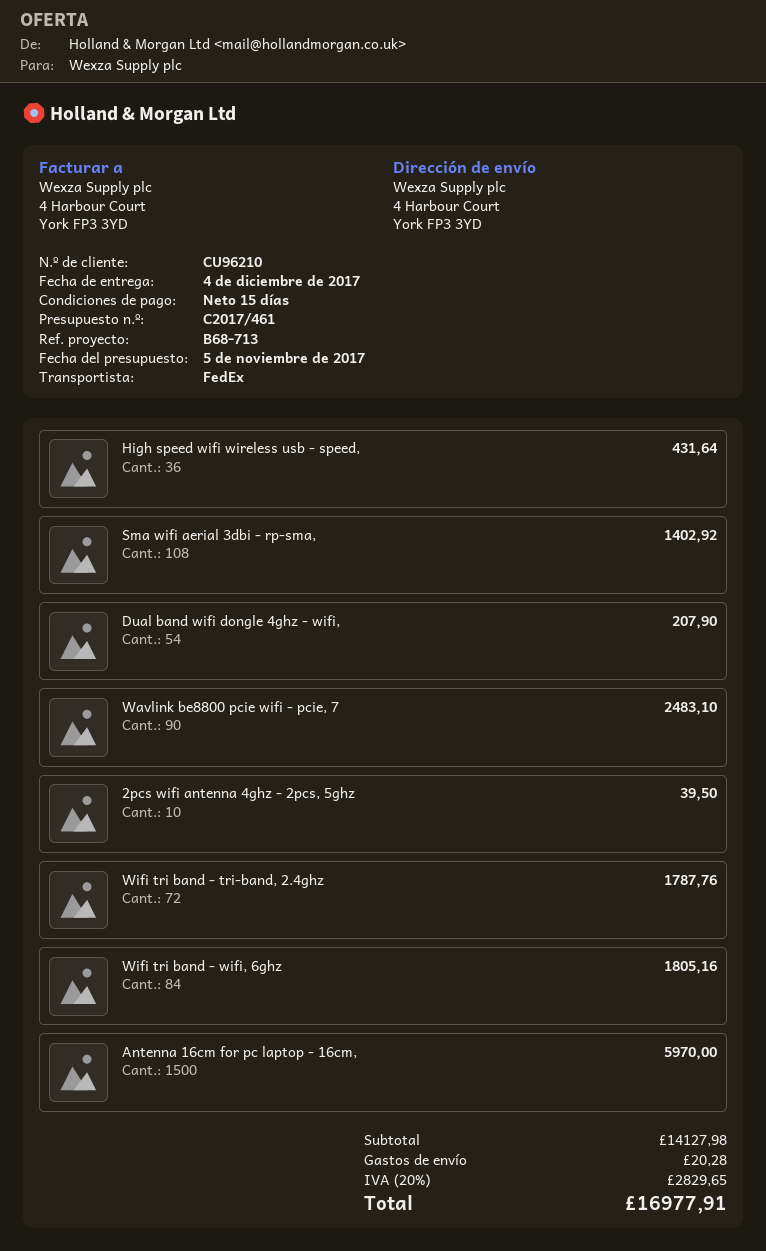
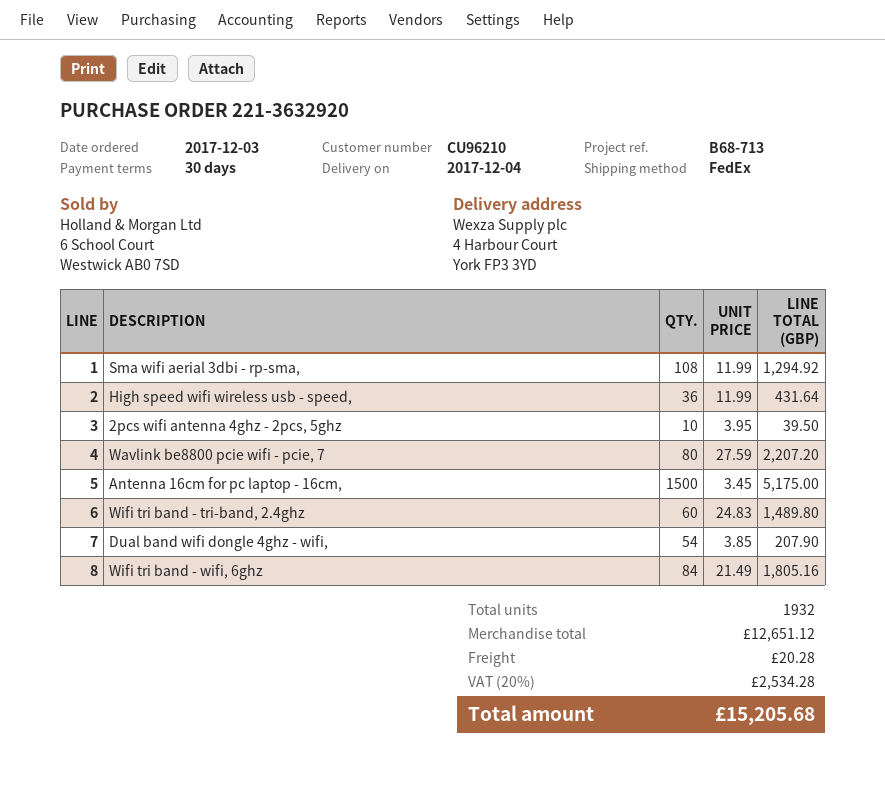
payment terms: 15 days -> 30 days
Sma wifi aerial 3dbi - rp-sma,: 108 for 1402.92 -> 108 for 1294.92
Wavlink be8800 pcie wifi - pcie, 7: 90 for 2483.10 -> 80 for 2207.20
Wifi tri band - tri-band, 2.4ghz: 72 for 1787.76 -> 60 for 1489.80
Antenna 16cm for pc laptop - 16cm,: 1500 for 5970.00 -> 1500 for 5175.00
subtotal: 14127.98 -> 12651.12
tax: 20% = 2829.65 -> 20% = 2534.28
total: 16977.91 -> 15205.68

